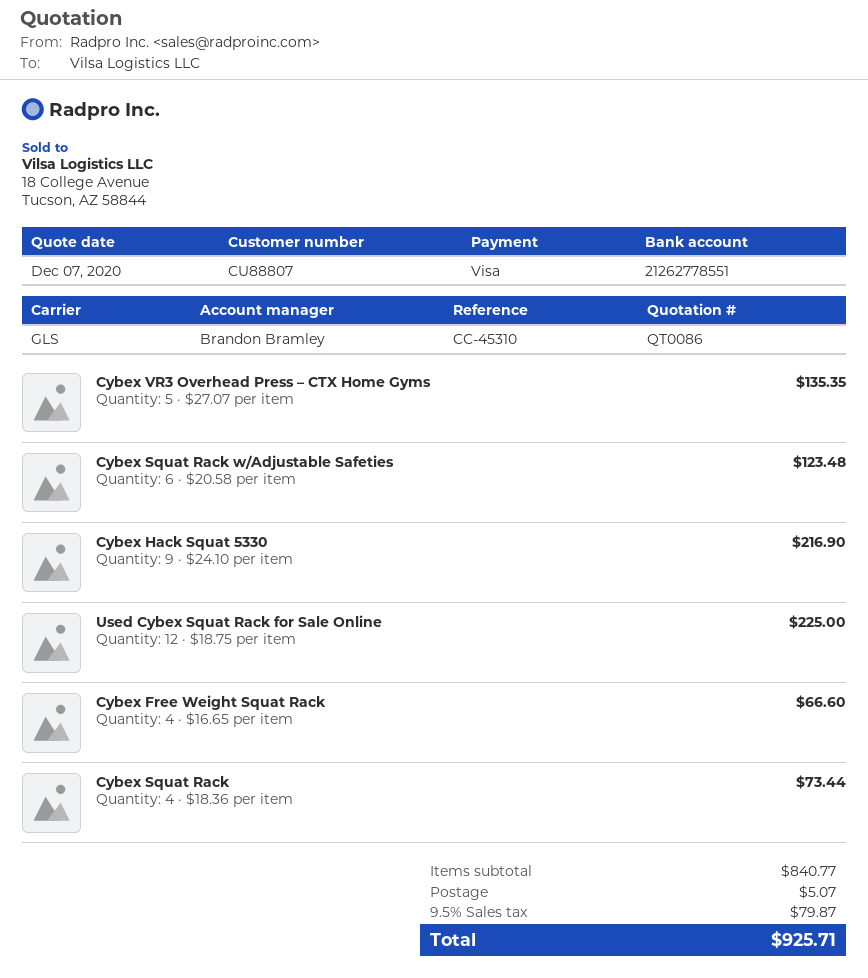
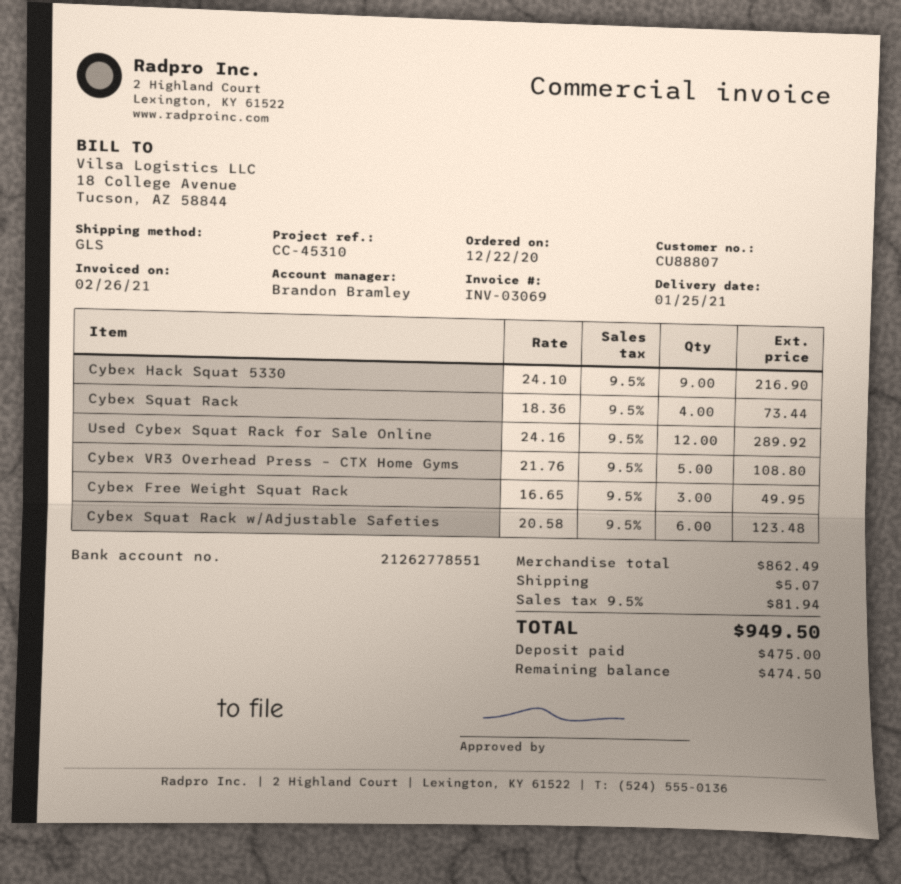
Cybex VR3 Overhead Press – CTX Home Gyms: 5 x 27.07 = 135.35 -> 5 x 21.76 = 108.80
Used Cybex Squat Rack for Sale Online: 12 x 18.75 = 225.00 -> 12 x 24.16 = 289.92
Cybex Free Weight Squat Rack: 4 x 16.65 = 66.60 -> 3 x 16.65 = 49.95
subtotal: 840.77 -> 862.49
tax: 9.5% = 79.87 -> 9.5% = 81.94
total: 925.71 -> 949.50

